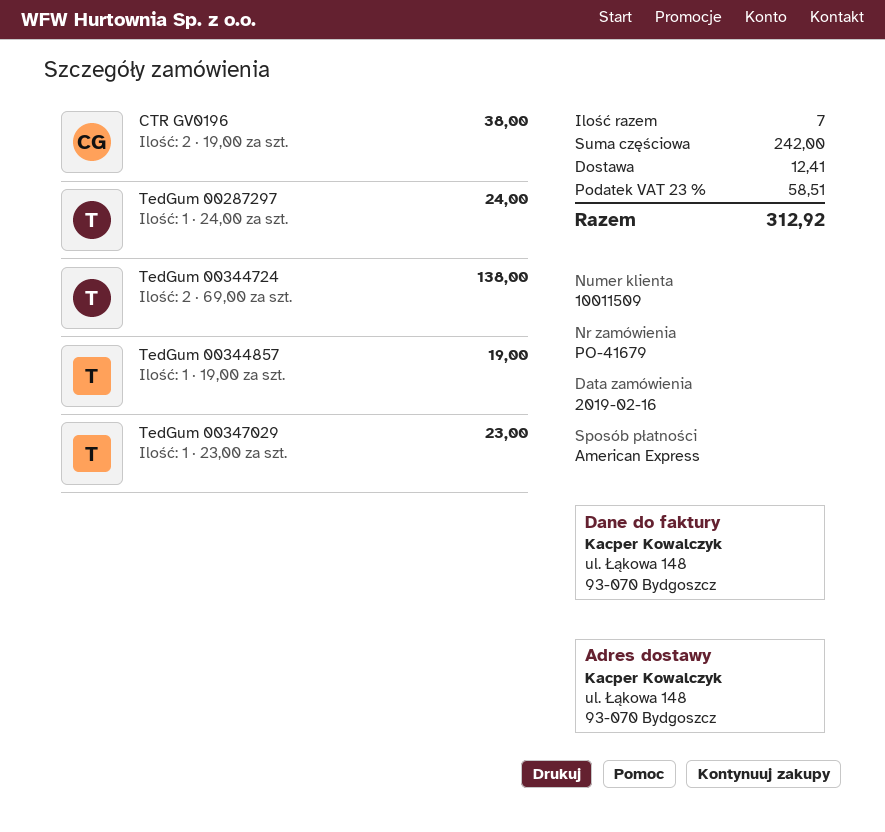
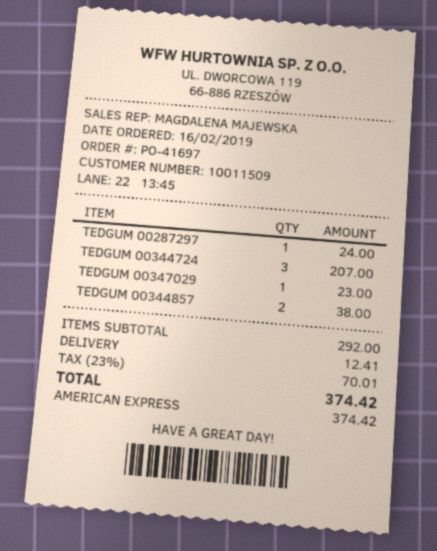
order number: PO-41679 -> PO-41697
CTR GV0196: 2 for 38.00 -> none
TedGum 00344724: 2 for 138.00 -> 3 for 207.00
TedGum 00344857: 1 for 19.00 -> 2 for 38.00
subtotal: 242.00 -> 292.00
tax: 23% = 58.51 -> 23% = 70.01
total: 312.92 -> 374.42

